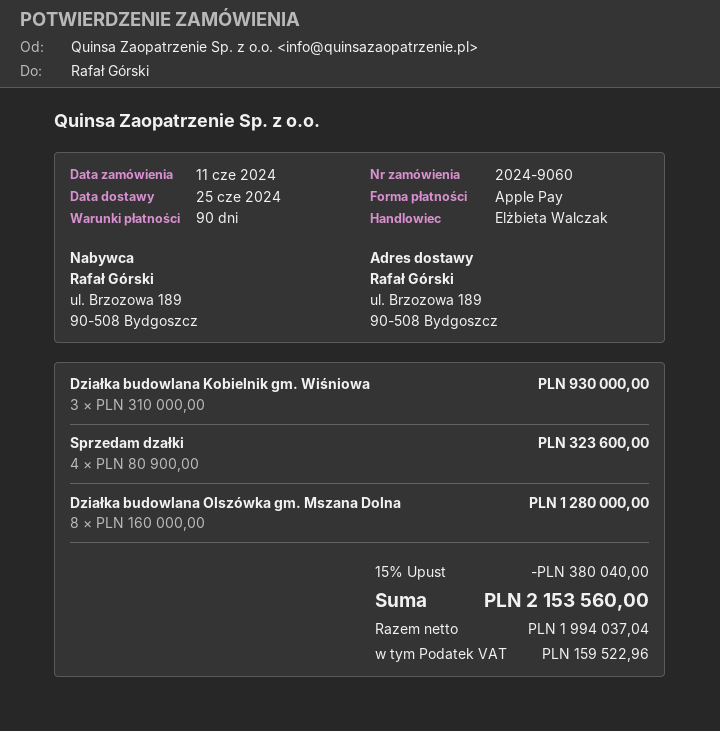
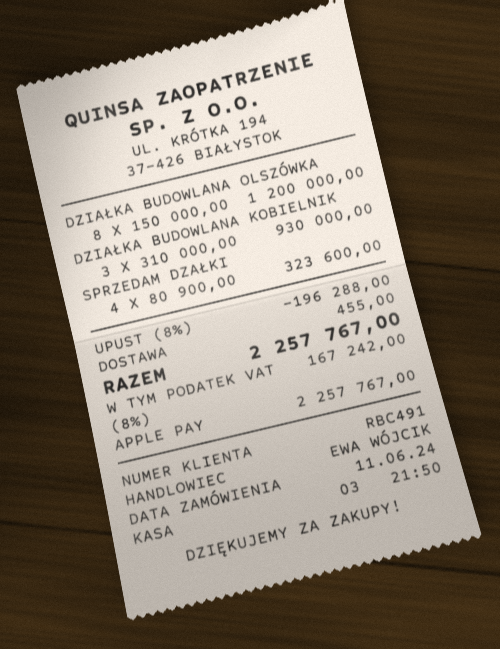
sales rep: Elżbieta Walczak -> EWA WÓJCIK
Działka budowlana Olszówka gm. Mszana Dolna: 8 x 160000.00 = 1280000.00 -> 8 x 150000.00 = 1200000.00
discount: 15% = 380040.00 -> 8% = 196288.00
shipping: none -> 455.00
tax: 159522.96 -> 167242.00
total: 2153560.00 -> 2257767.00

